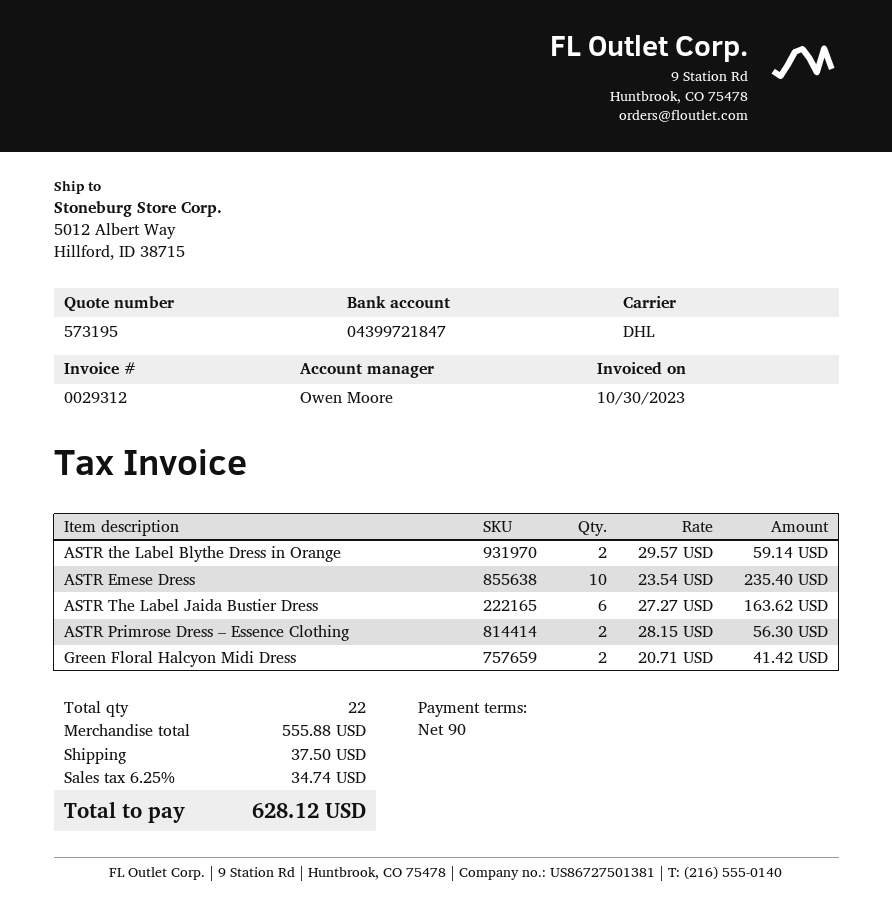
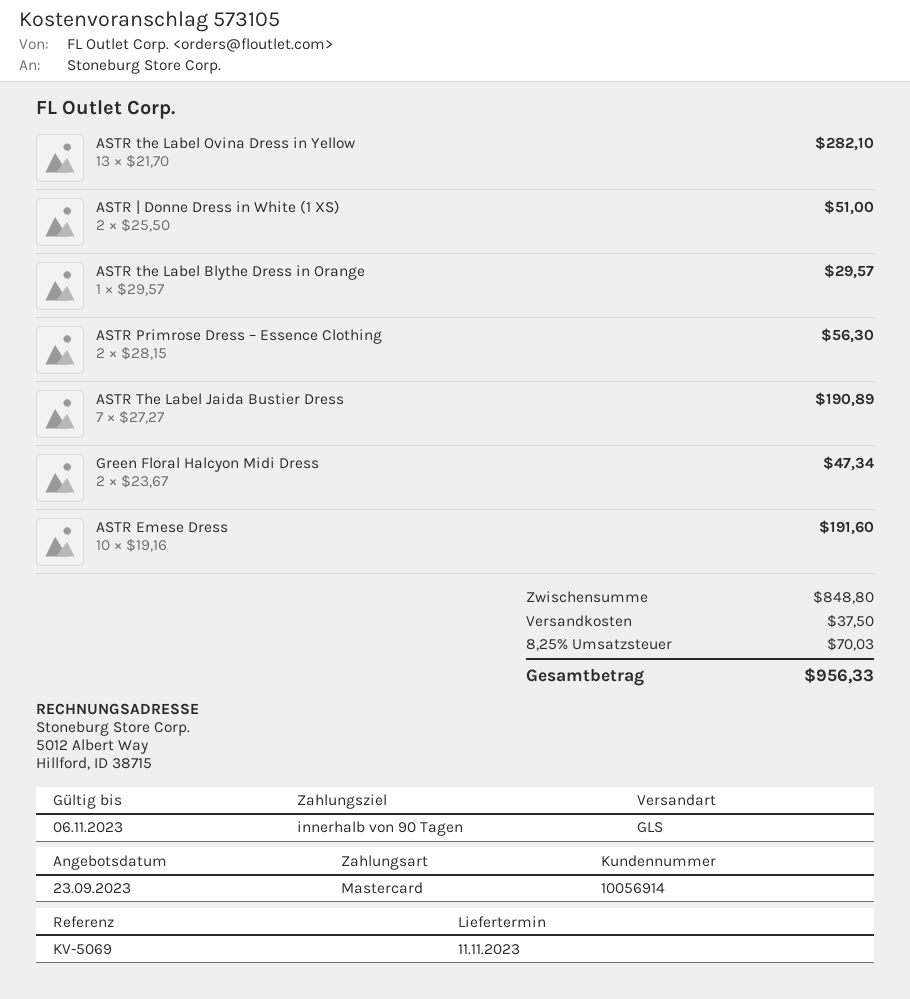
quote number: 573195 -> 573105
shipping method: DHL -> GLS
ASTR the Label Blythe Dress in Orange: 2 x 29.57 = 59.14 -> 1 x 29.57 = 29.57
ASTR Emese Dress: 10 x 23.54 = 235.40 -> 10 x 19.16 = 191.60
ASTR The Label Jaida Bustier Dress: 6 x 27.27 = 163.62 -> 7 x 27.27 = 190.89
Green Floral Halcyon Midi Dress: 2 x 20.71 = 41.42 -> 2 x 23.67 = 47.34
ASTR the Label Ovina Dress in Yellow: none -> 13 x 21.70 = 282.10
ASTR | Donne Dress in White (1 XS): none -> 2 x 25.50 = 51.00
subtotal: 555.88 -> 848.80
tax: 6.25% = 34.74 -> 8.25% = 70.03
total: 628.12 -> 956.33

